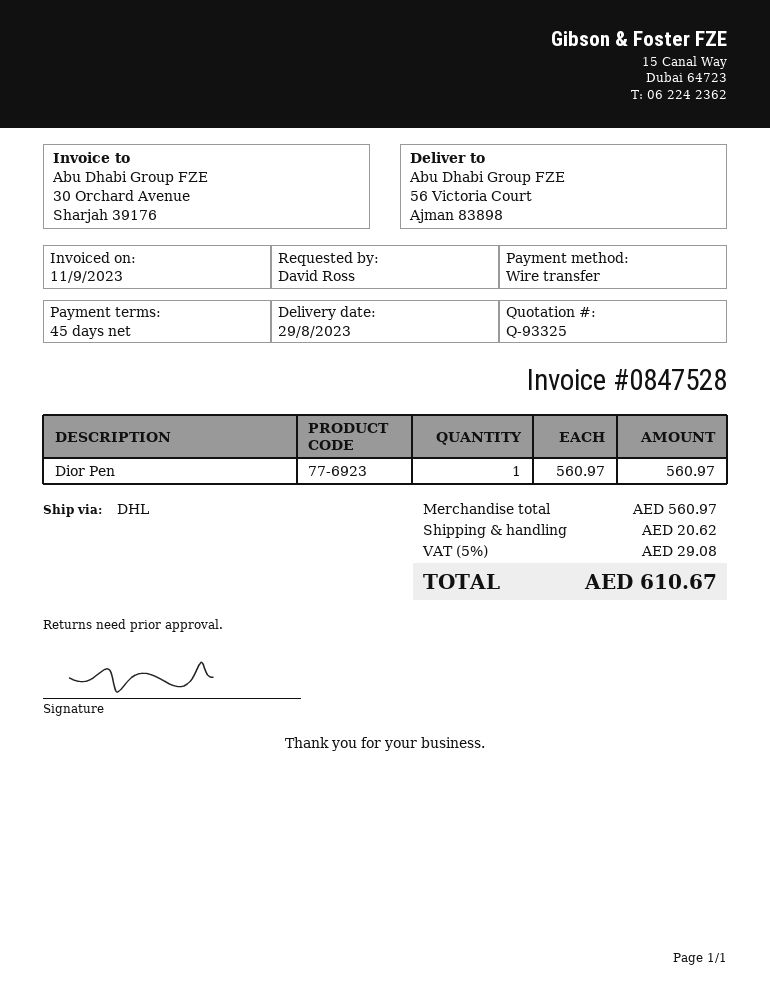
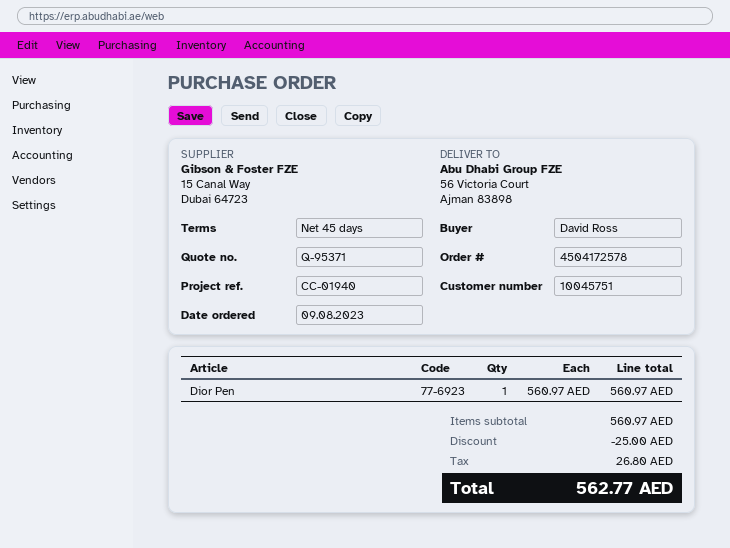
quote number: Q-93325 -> Q-95371
discount: none -> 25.00
shipping: 20.62 -> none
tax: 29.08 -> 26.80
total: 610.67 -> 562.77

